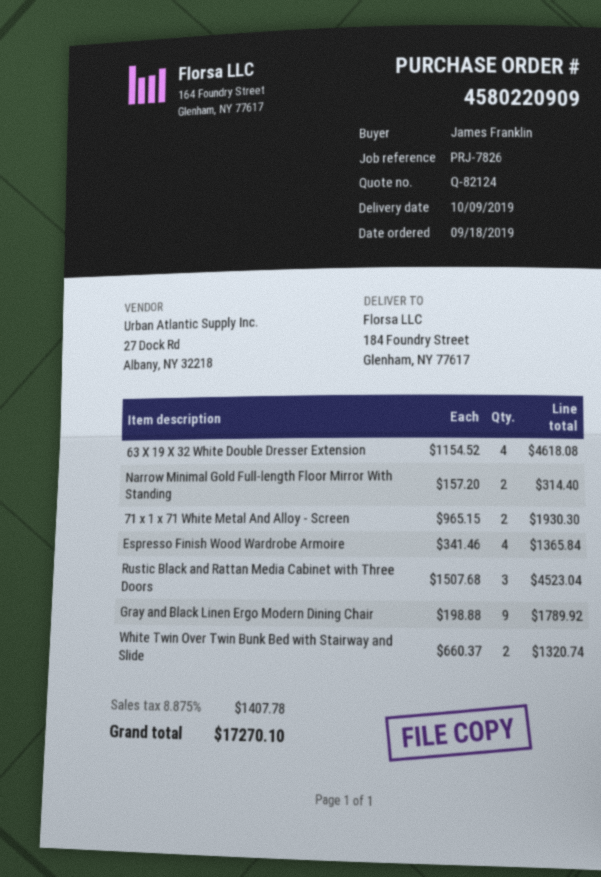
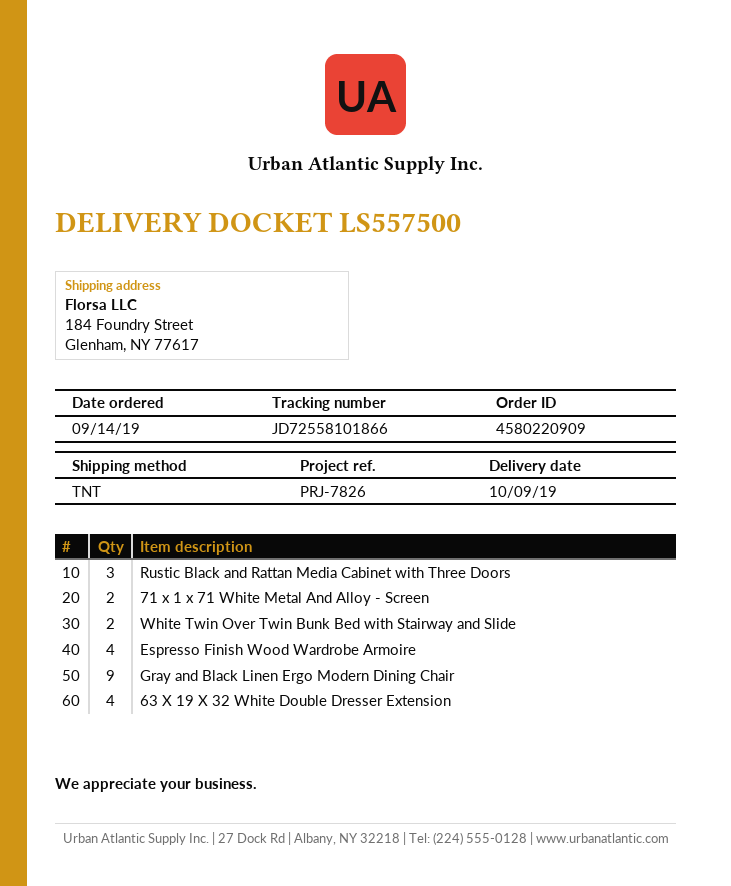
order date: 2019-09-18 -> 2019-09-14
Narrow Minimal Gold Full-length Floor Mirror With Standing: 2 -> none

